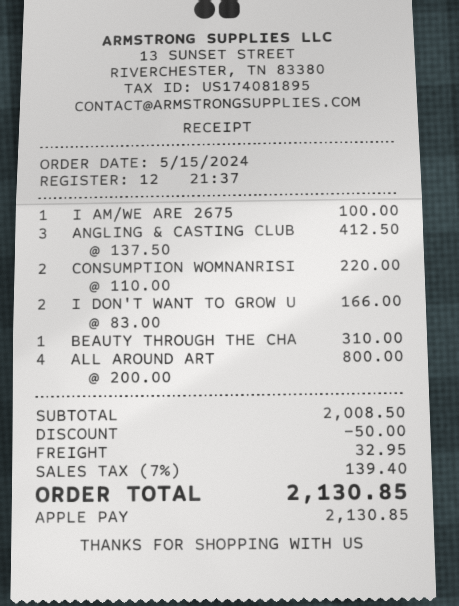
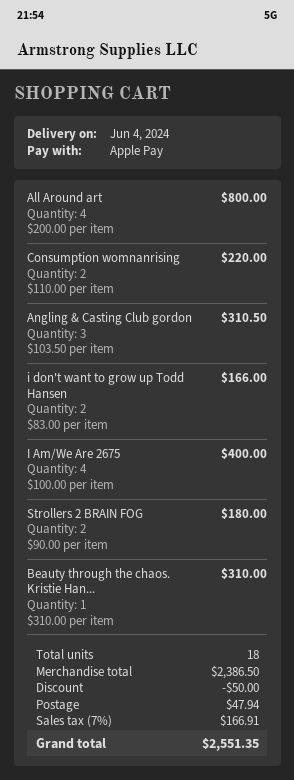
I AM/WE ARE 2675: 1 x 100.00 = 100.00 -> 4 x 100.00 = 400.00
ANGLING & CASTING CLUB: 3 x 137.50 = 412.50 -> 3 x 103.50 = 310.50
Strollers 2 BRAIN FOG: none -> 2 x 90.00 = 180.00
subtotal: 2008.50 -> 2386.50
shipping: 32.95 -> 47.94
tax: 7% = 139.40 -> 7% = 166.91
total: 2130.85 -> 2551.35

